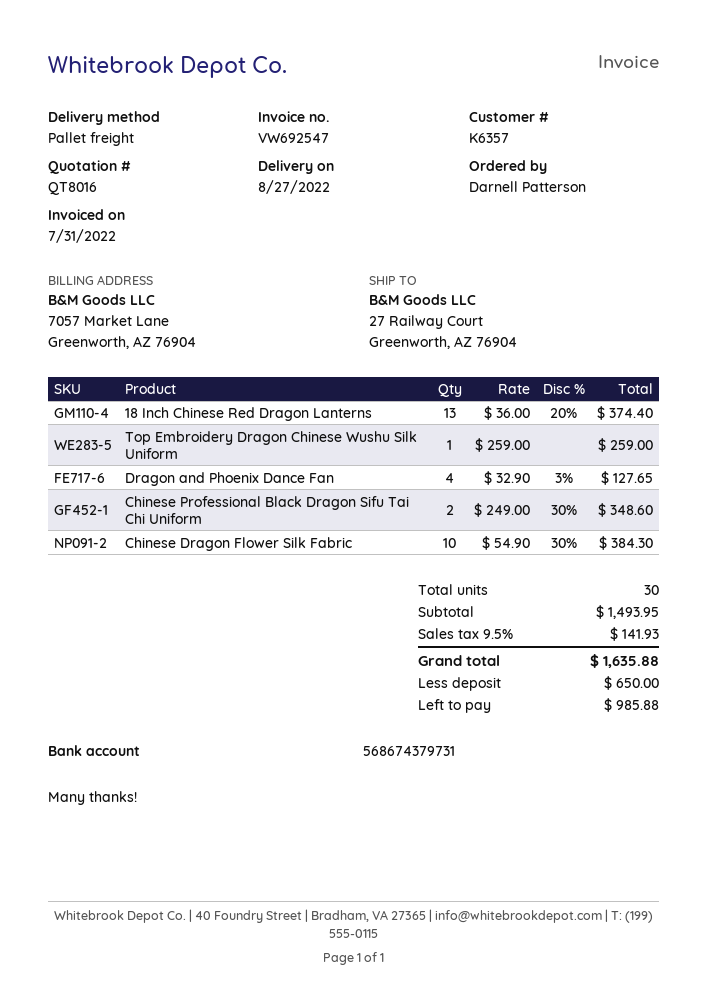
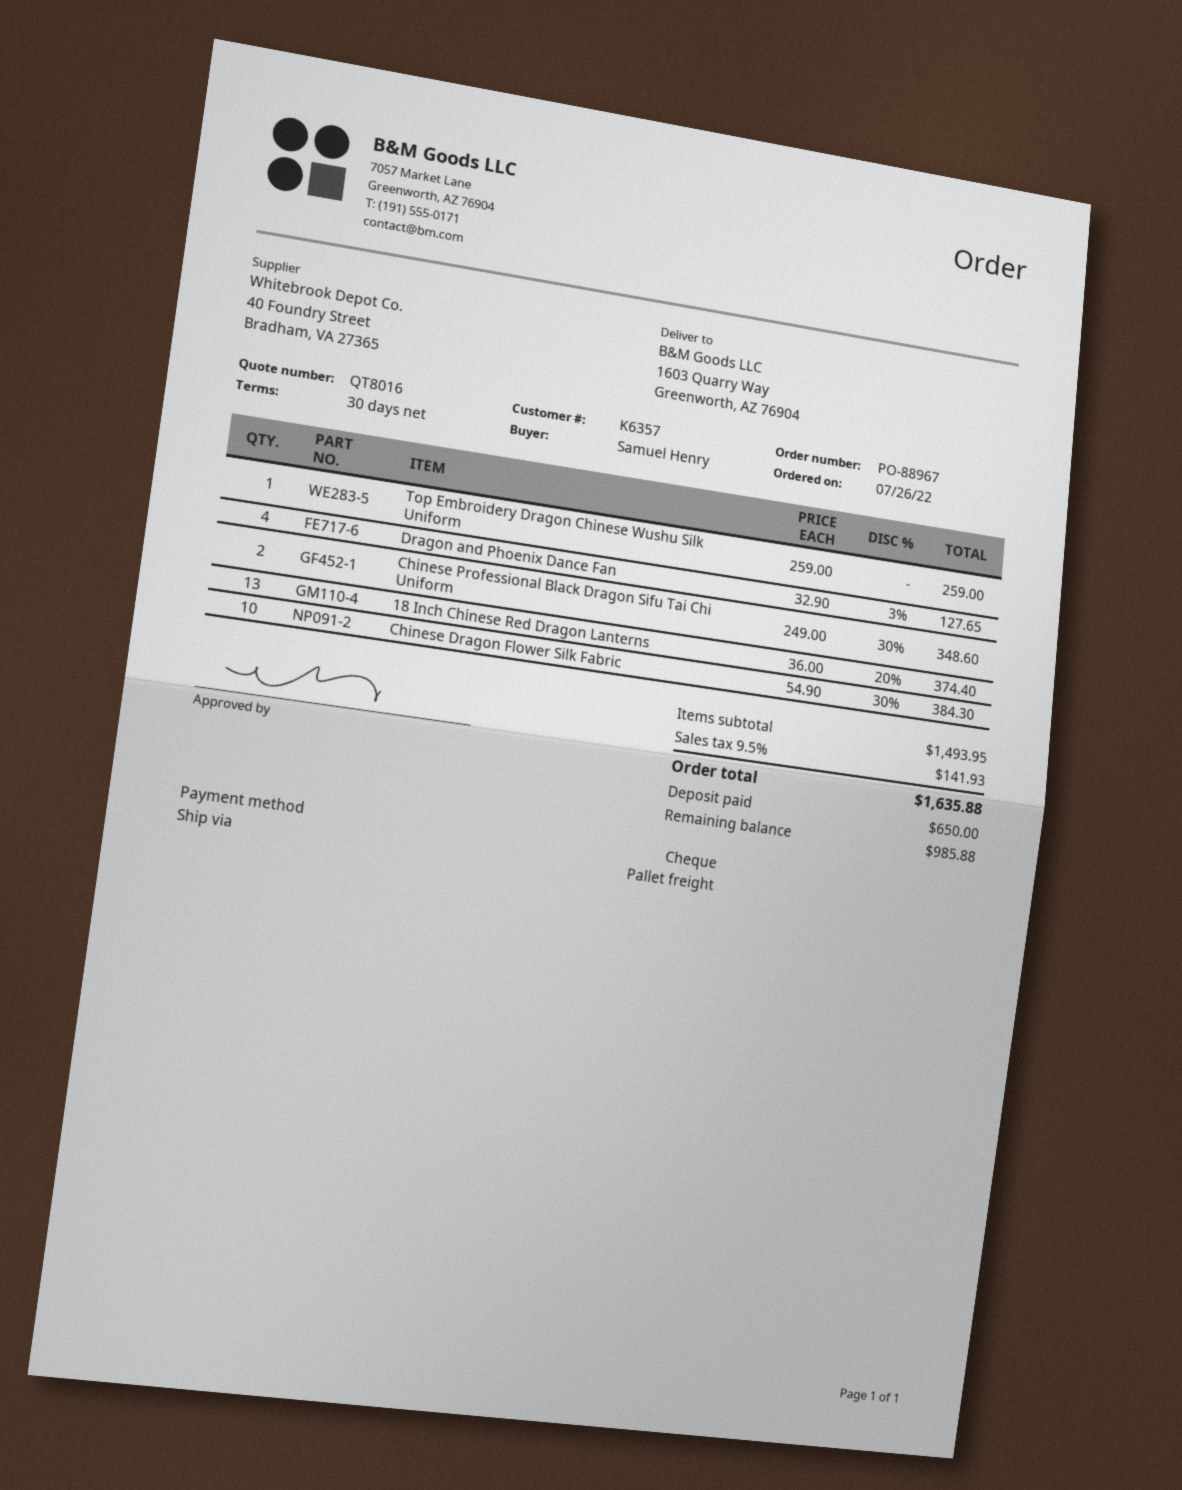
ordered by: Darnell Patterson -> Samuel Henry
ship to: 27 Railway Court, Greenworth, AZ 76904 -> 1603 Quarry Way, Greenworth, AZ 76904

